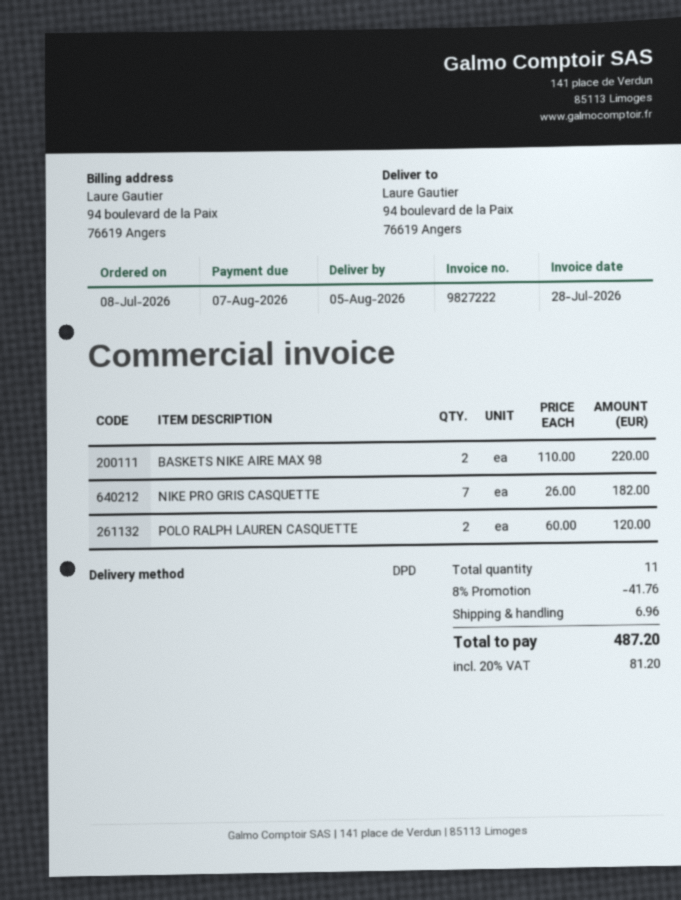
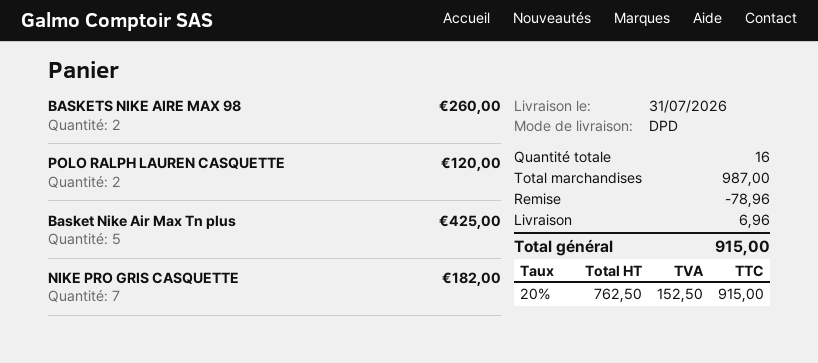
delivery date: 2026-08-05 -> 2026-07-31
BASKETS NIKE AIRE MAX 98: 2 for 220.00 -> 2 for 260.00
Basket Nike Air Max Tn plus: none -> 5 for 425.00
total quantity: 11 -> 16
discount: 41.76 -> 78.96
tax: 20% = 81.20 -> 20% = 152.50
total: 487.20 -> 915.00

